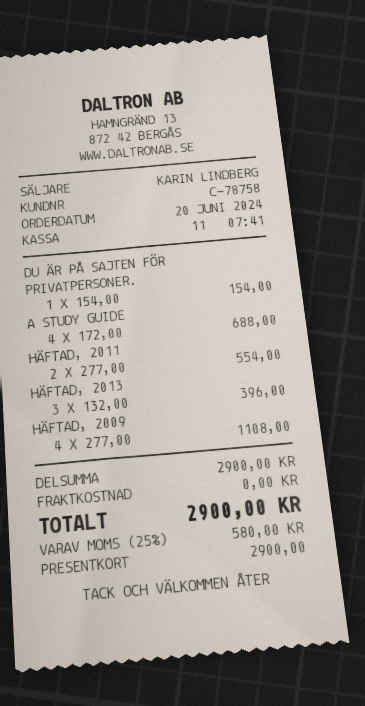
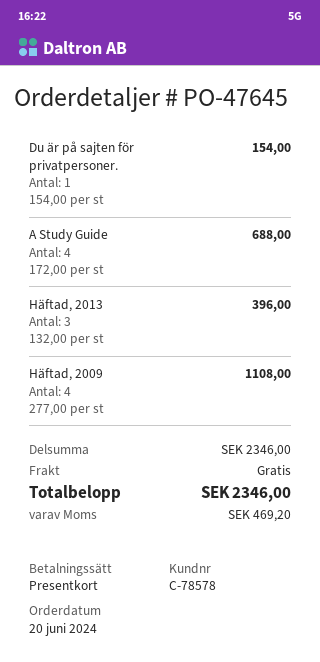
customer number: C-78758 -> C-78578
HÄFTAD, 2011: 2 x 277.00 = 554.00 -> none
subtotal: 2900.00 -> 2346.00
tax: 580.00 -> 469.20
total: 2900.00 -> 2346.00

